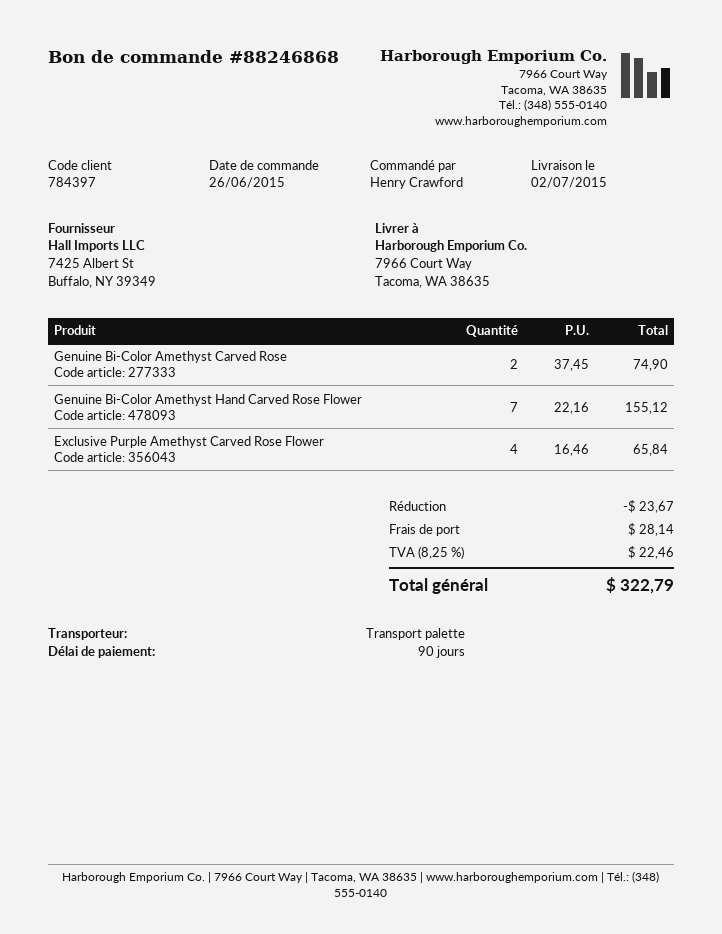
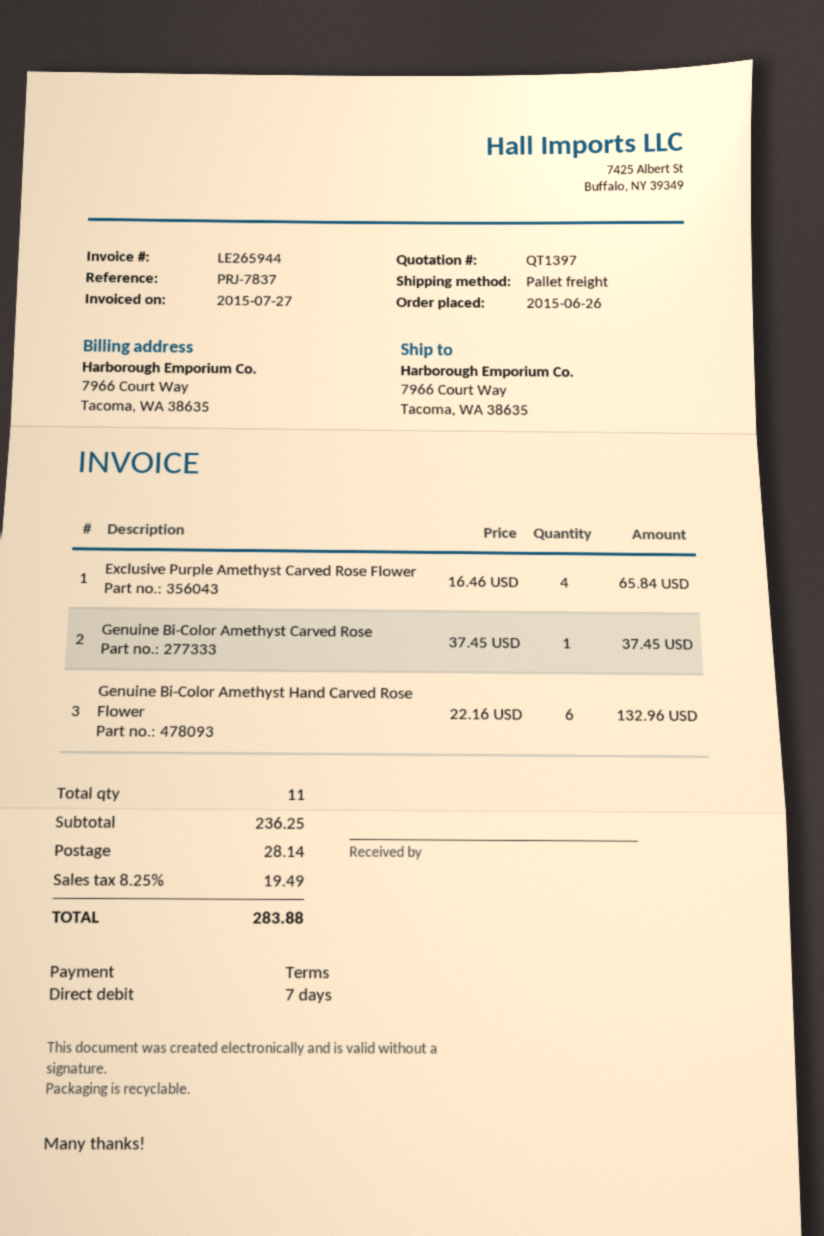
payment terms: 90 days -> 7 days
Genuine Bi-Color Amethyst Carved Rose: 2 x 37.45 = 74.90 -> 1 x 37.45 = 37.45
Genuine Bi-Color Amethyst Hand Carved Rose Flower: 7 x 22.16 = 155.12 -> 6 x 22.16 = 132.96
discount: 23.67 -> none
tax: 8.25% = 22.46 -> 8.25% = 19.49
total: 322.79 -> 283.88

